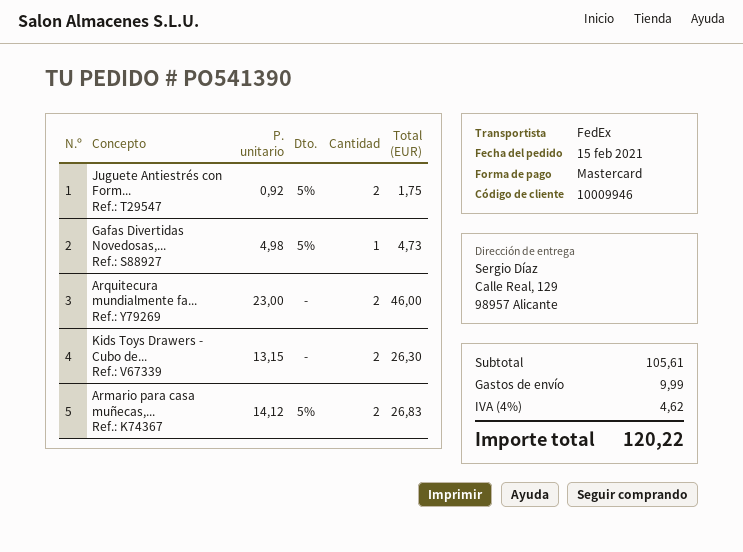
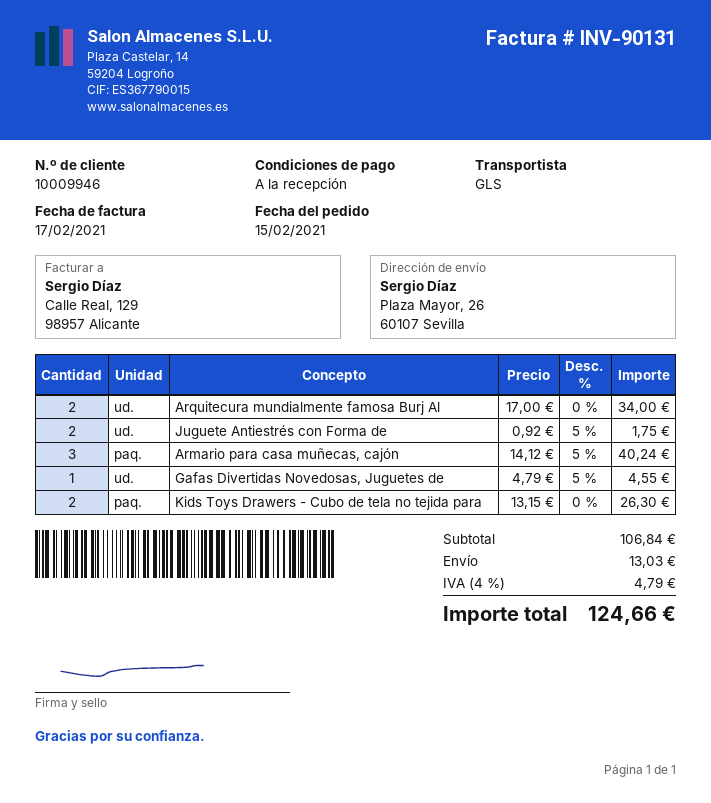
shipping method: FedEx -> GLS
ship to: Calle Real, 129, 98957 Alicante -> Plaza Mayor, 26, 60107 Sevilla
Gafas Divertidas Novedosas,...: 1 x 4.98 - 5% = 4.73 -> 1 x 4.79 - 5% = 4.55
Arquitecura mundialmente fa...: 2 x 23.00 = 46.00 -> 2 x 17.00 = 34.00
Armario para casa muñecas,...: 2 x 14.12 - 5% = 26.83 -> 3 x 14.12 - 5% = 40.24
subtotal: 105.61 -> 106.84
shipping: 9.99 -> 13.03
tax: 4% = 4.62 -> 4% = 4.79
total: 120.22 -> 124.66

